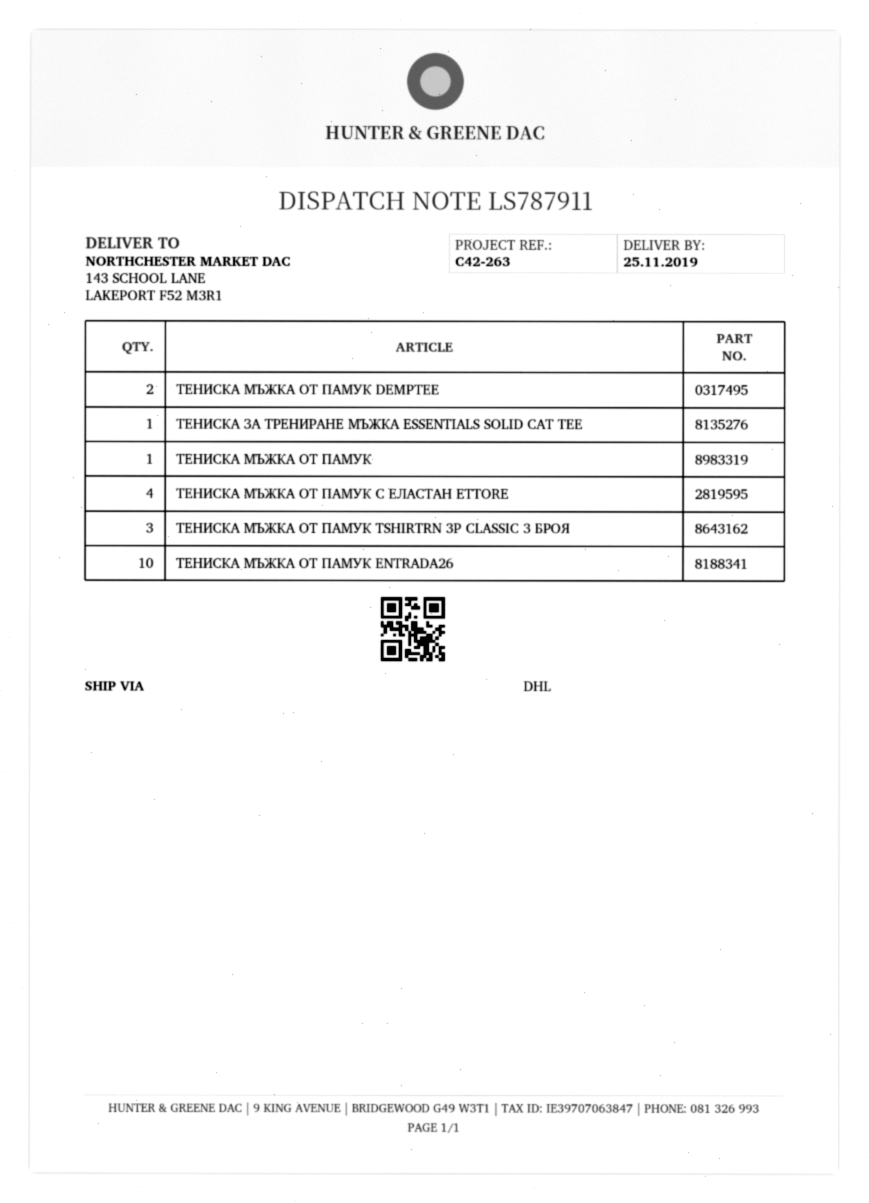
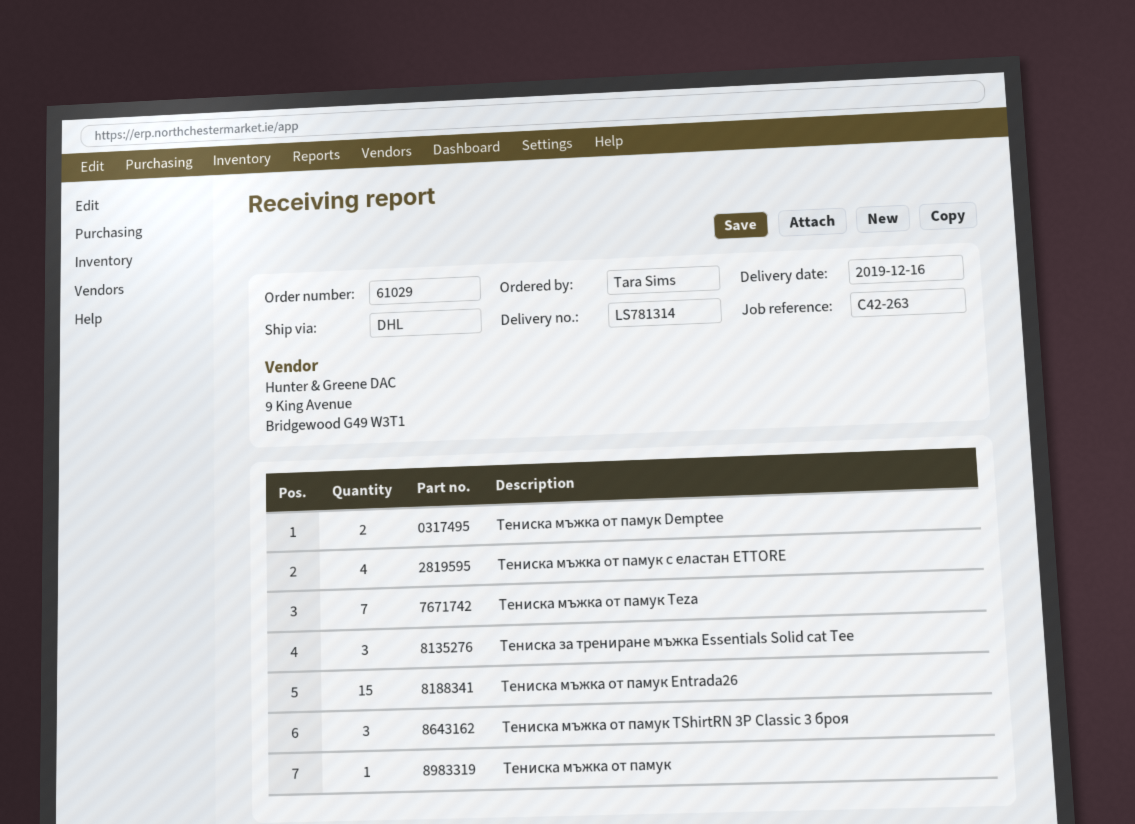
delivery note number: LS787911 -> LS781314
delivery date: 2019-11-25 -> 2019-12-16
ТЕНИСКА ЗА ТРЕНИРАНЕ МЪЖКА ESSENTIALS SOLID CAT TEE: 1 -> 3
ТЕНИСКА МЪЖКА ОТ ПАМУК ENTRADA26: 10 -> 15
Тениска мъжка от памук Teza: none -> 7

